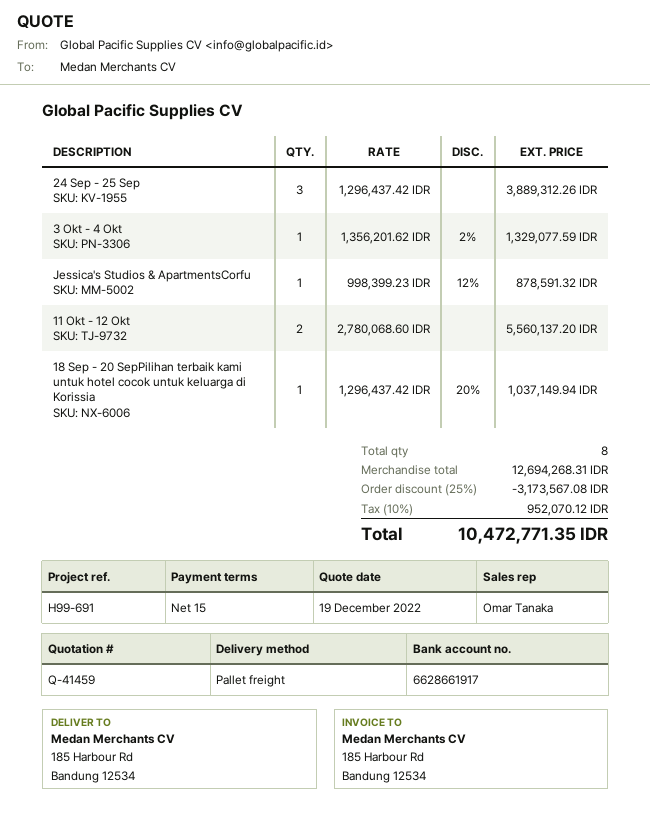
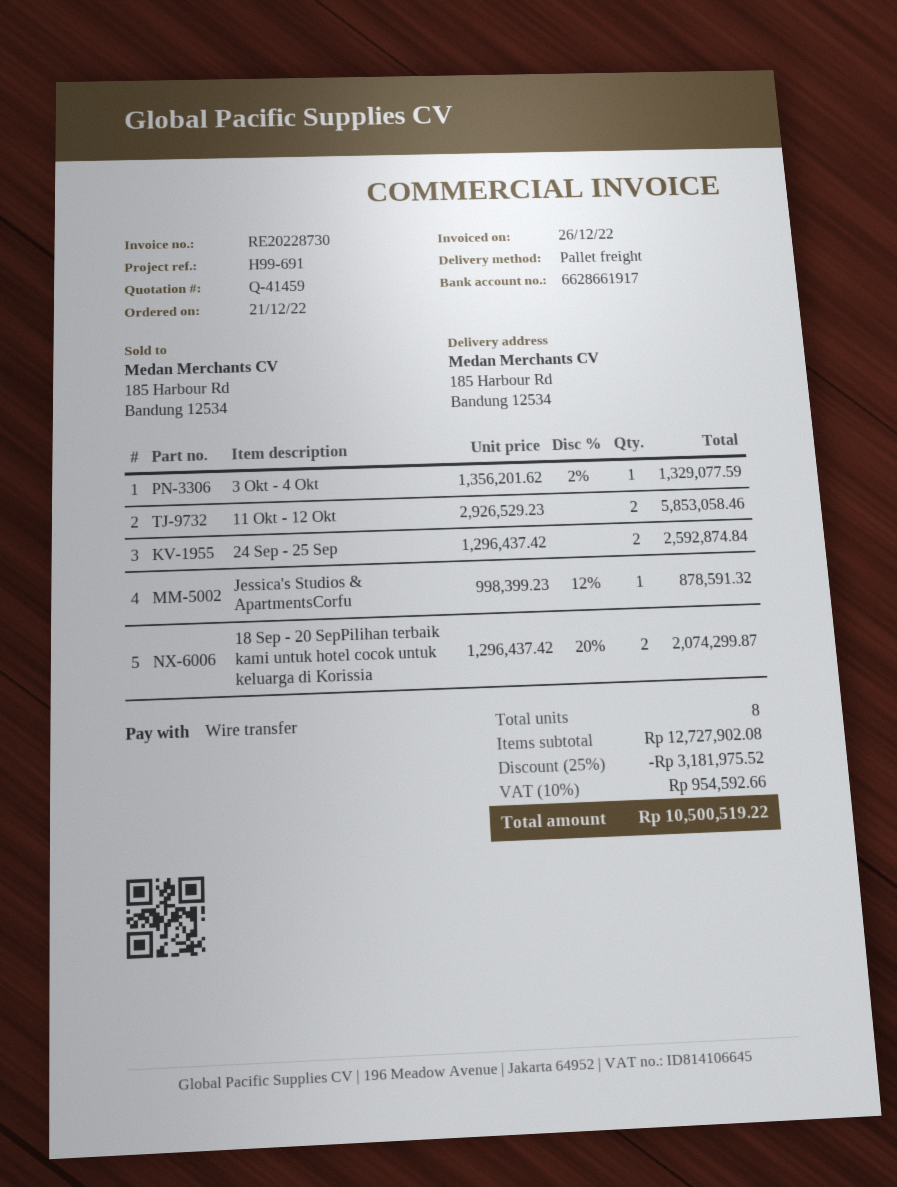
24 Sep - 25 Sep: 3 x 1296437.42 = 3889312.26 -> 2 x 1296437.42 = 2592874.84
11 Okt - 12 Okt: 2 x 2780068.60 = 5560137.20 -> 2 x 2926529.23 = 5853058.46
18 Sep - 20 SepPilihan terbaik kami untuk hotel cocok untuk keluarga di Korissia: 1 x 1296437.42 - 20% = 1037149.94 -> 2 x 1296437.42 - 20% = 2074299.87
subtotal: 12694268.31 -> 12727902.08
discount: 25% = 3173567.08 -> 25% = 3181975.52
tax: 10% = 952070.12 -> 10% = 954592.66
total: 10472771.35 -> 10500519.22

